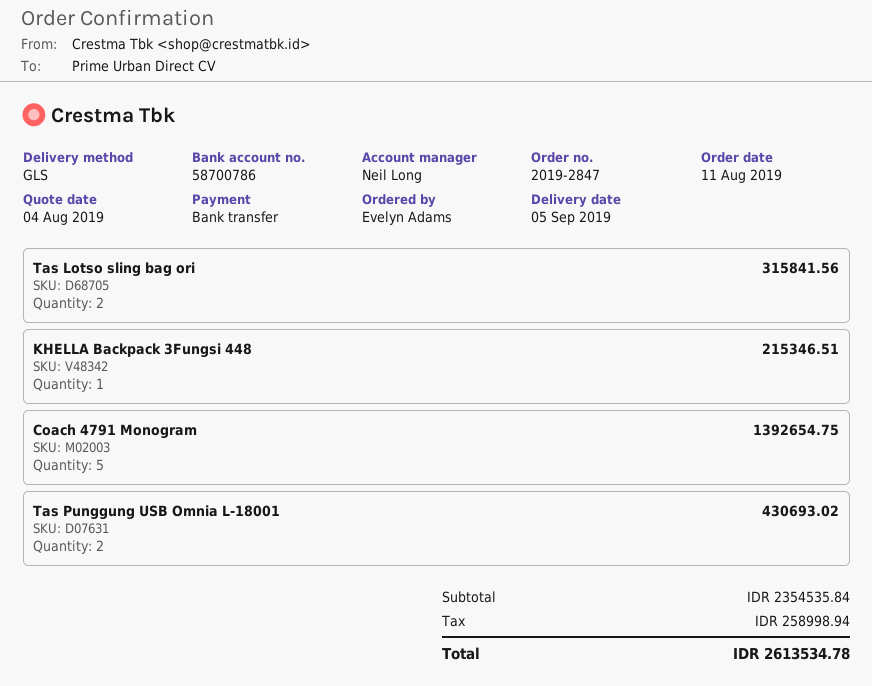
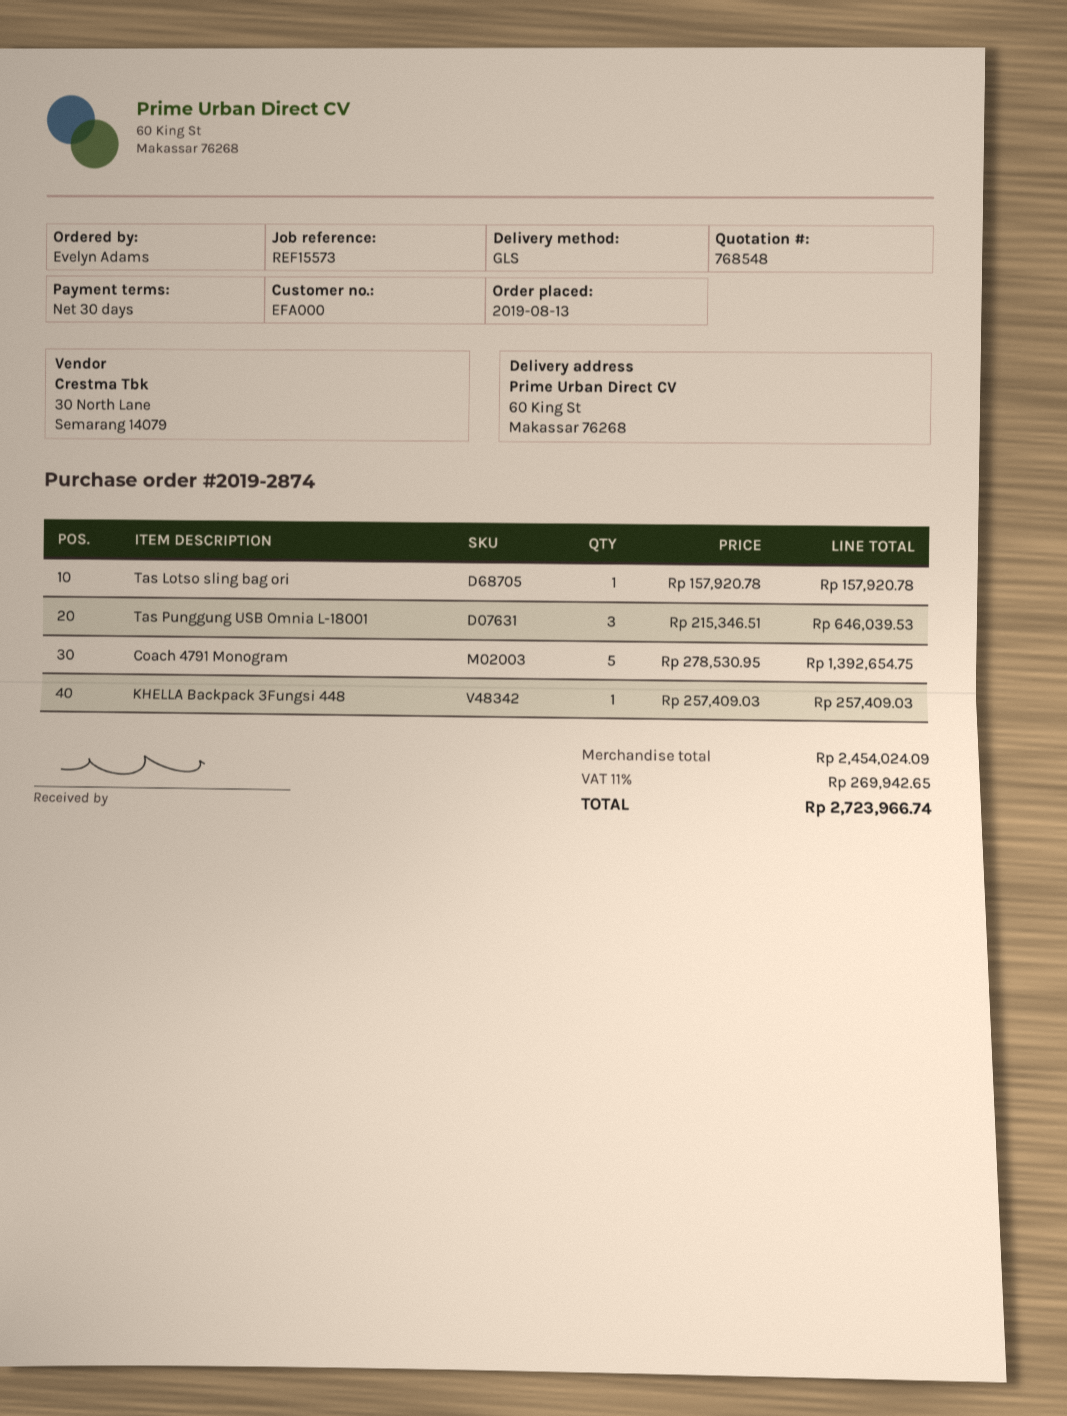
order number: 2019-2847 -> 2019-2874
order date: 2019-08-11 -> 2019-08-13
Tas Lotso sling bag ori: 2 for 315841.56 -> 1 for 157920.78
KHELLA Backpack 3Fungsi 448: 1 for 215346.51 -> 1 for 257409.03
Tas Punggung USB Omnia L-18001: 2 for 430693.02 -> 3 for 646039.53
subtotal: 2354535.84 -> 2454024.09
tax: 258998.94 -> 269942.65
total: 2613534.78 -> 2723966.74

